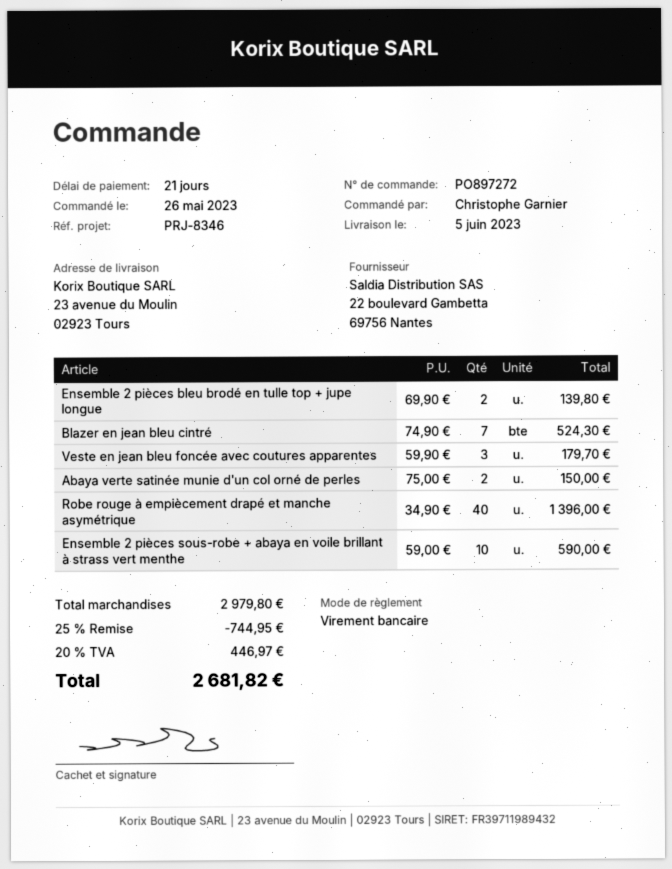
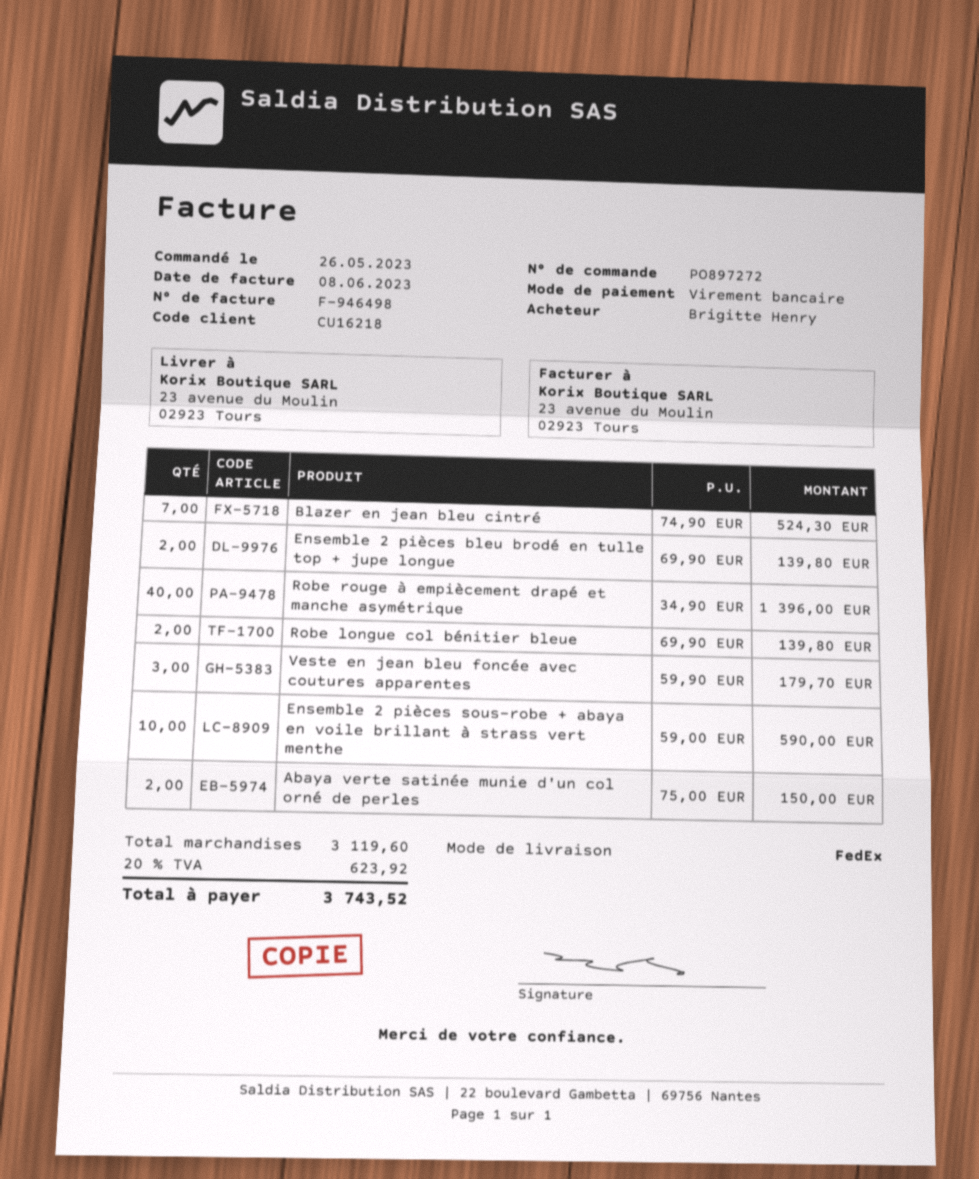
ordered by: Christophe Garnier -> Brigitte Henry
Robe longue col bénitier bleue: none -> 2 x 69.90 = 139.80
subtotal: 2979.80 -> 3119.60
discount: 25% = 744.95 -> none
tax: 20% = 446.97 -> 20% = 623.92
total: 2681.82 -> 3743.52

